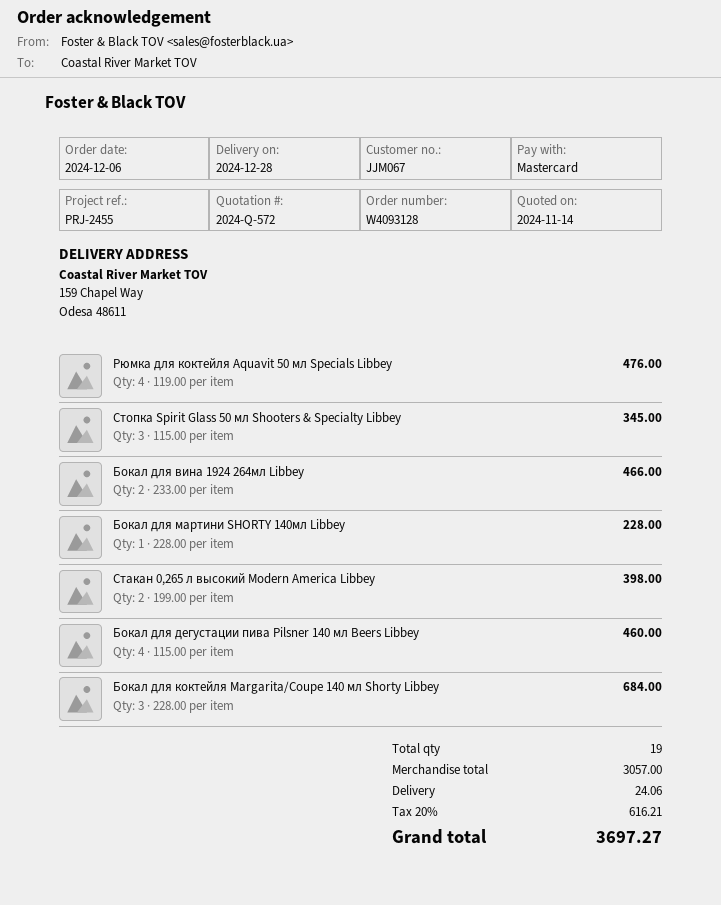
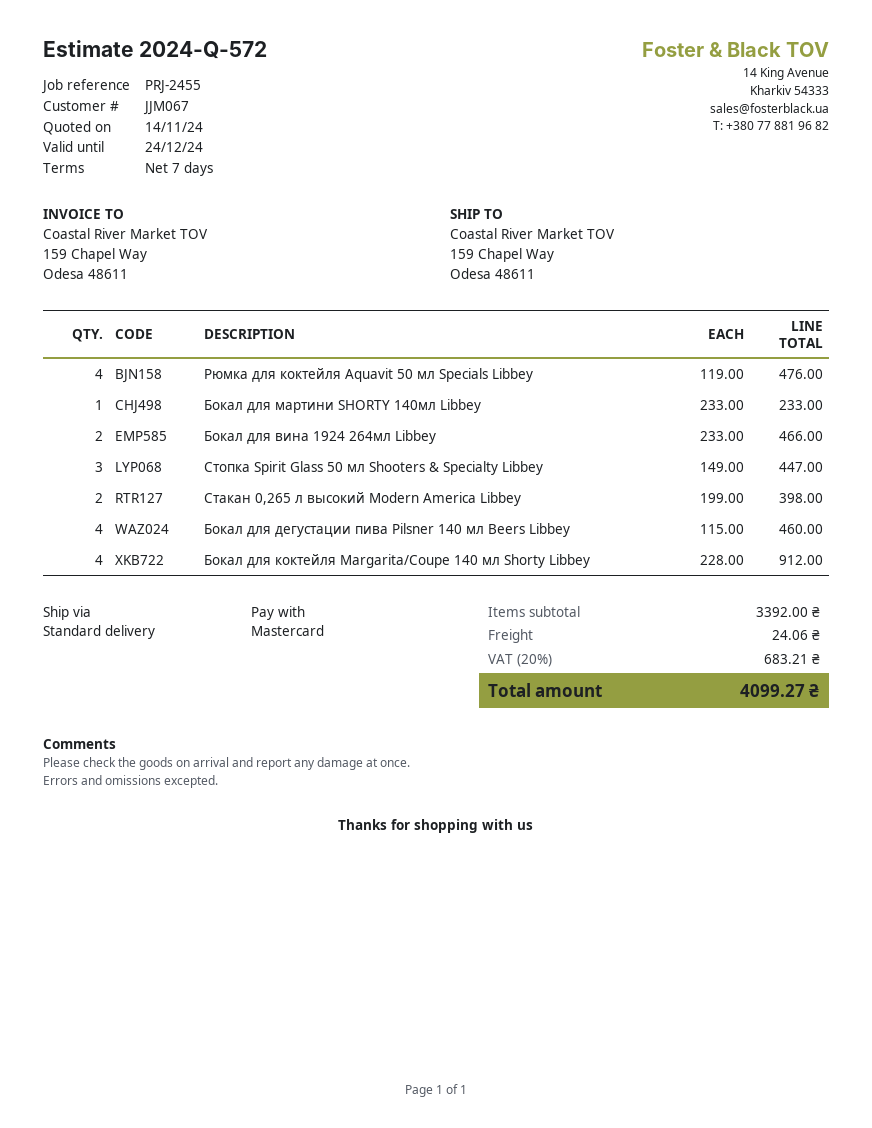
Стопка Spirit Glass 50 мл Shooters & Specialty Libbey: 3 x 115.00 = 345.00 -> 3 x 149.00 = 447.00
Бокал для мартини SHORTY 140мл Libbey: 1 x 228.00 = 228.00 -> 1 x 233.00 = 233.00
Бокал для коктейля Margarita/Coupe 140 мл Shorty Libbey: 3 x 228.00 = 684.00 -> 4 x 228.00 = 912.00
subtotal: 3057.00 -> 3392.00
tax: 20% = 616.21 -> 20% = 683.21
total: 3697.27 -> 4099.27

